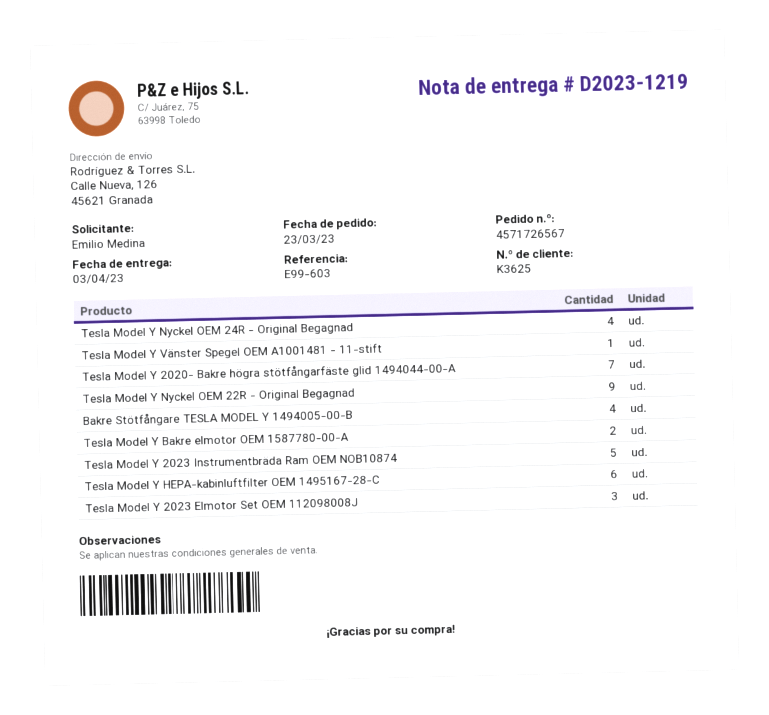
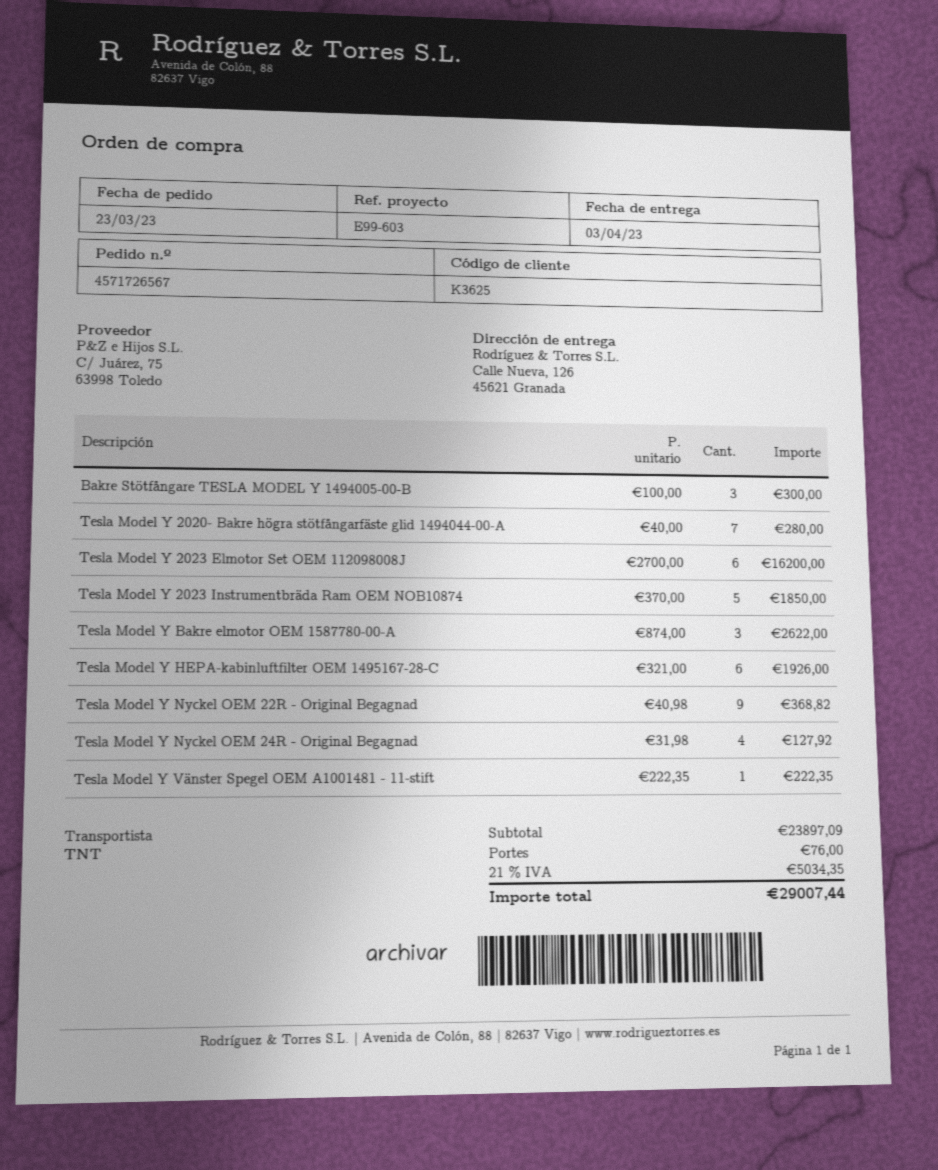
Bakre Stötfångare TESLA MODEL Y 1494005-00-B: 4 -> 3
Tesla Model Y Bakre elmotor OEM 1587780-00-A: 2 -> 3
Tesla Model Y 2023 Elmotor Set OEM 112098008J: 3 -> 6

